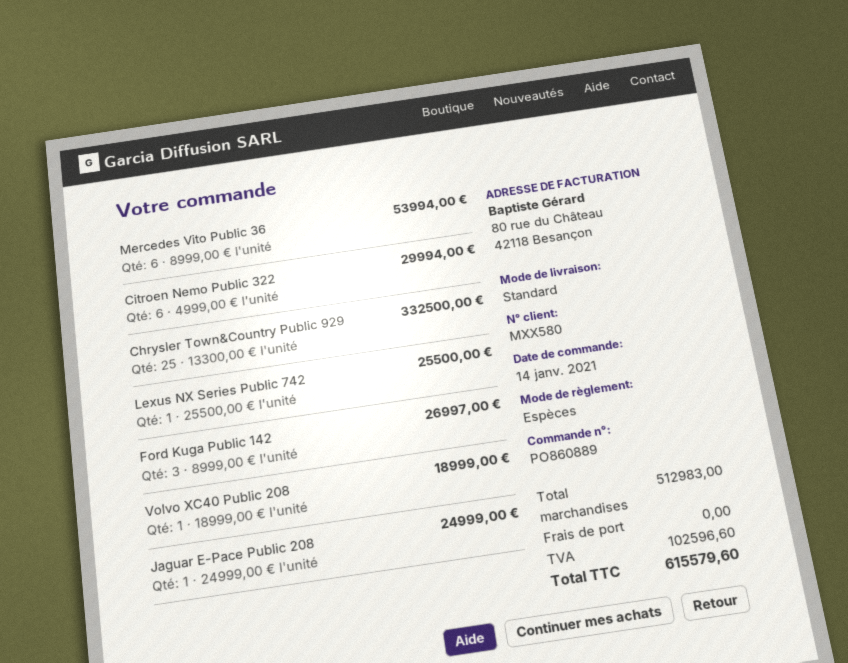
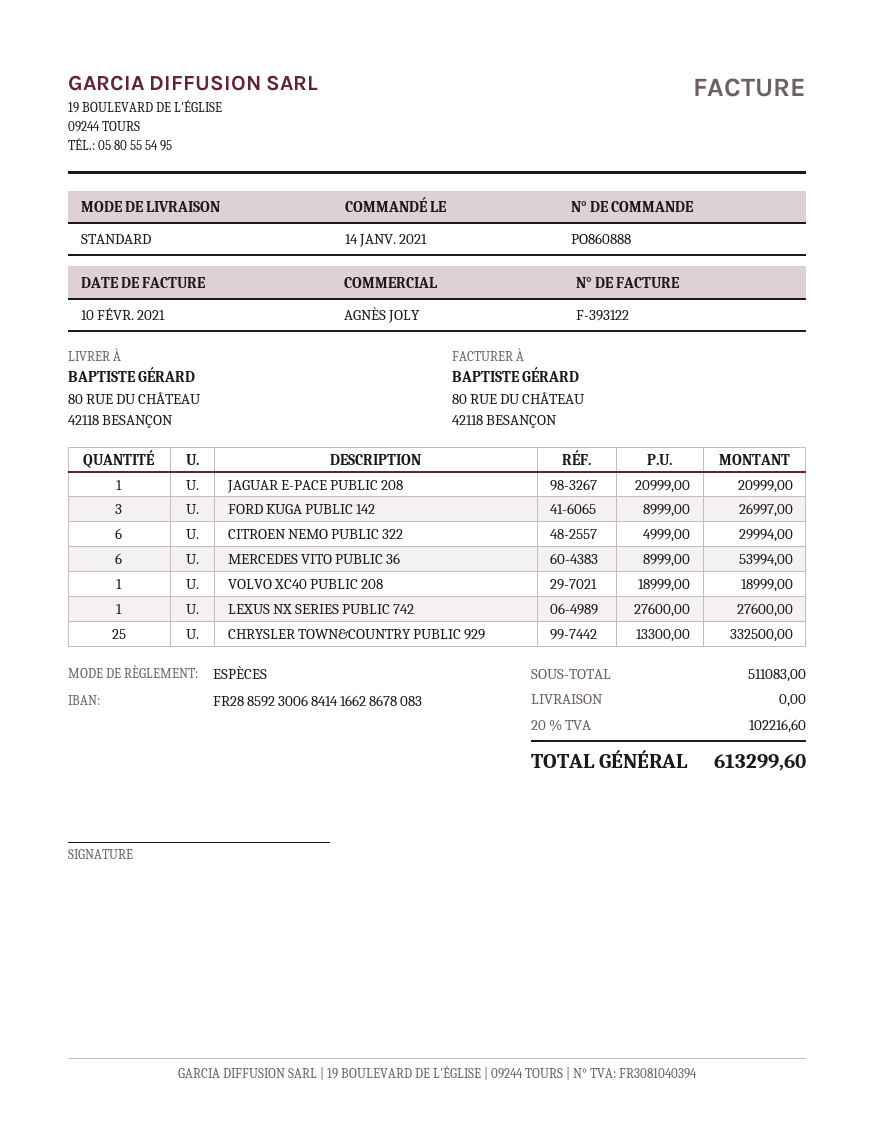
order number: PO860889 -> PO860888
Lexus NX Series Public 742: 1 x 25500.00 = 25500.00 -> 1 x 27600.00 = 27600.00
Jaguar E-Pace Public 208: 1 x 24999.00 = 24999.00 -> 1 x 20999.00 = 20999.00
subtotal: 512983.00 -> 511083.00
tax: 102596.60 -> 102216.60
total: 615579.60 -> 613299.60

